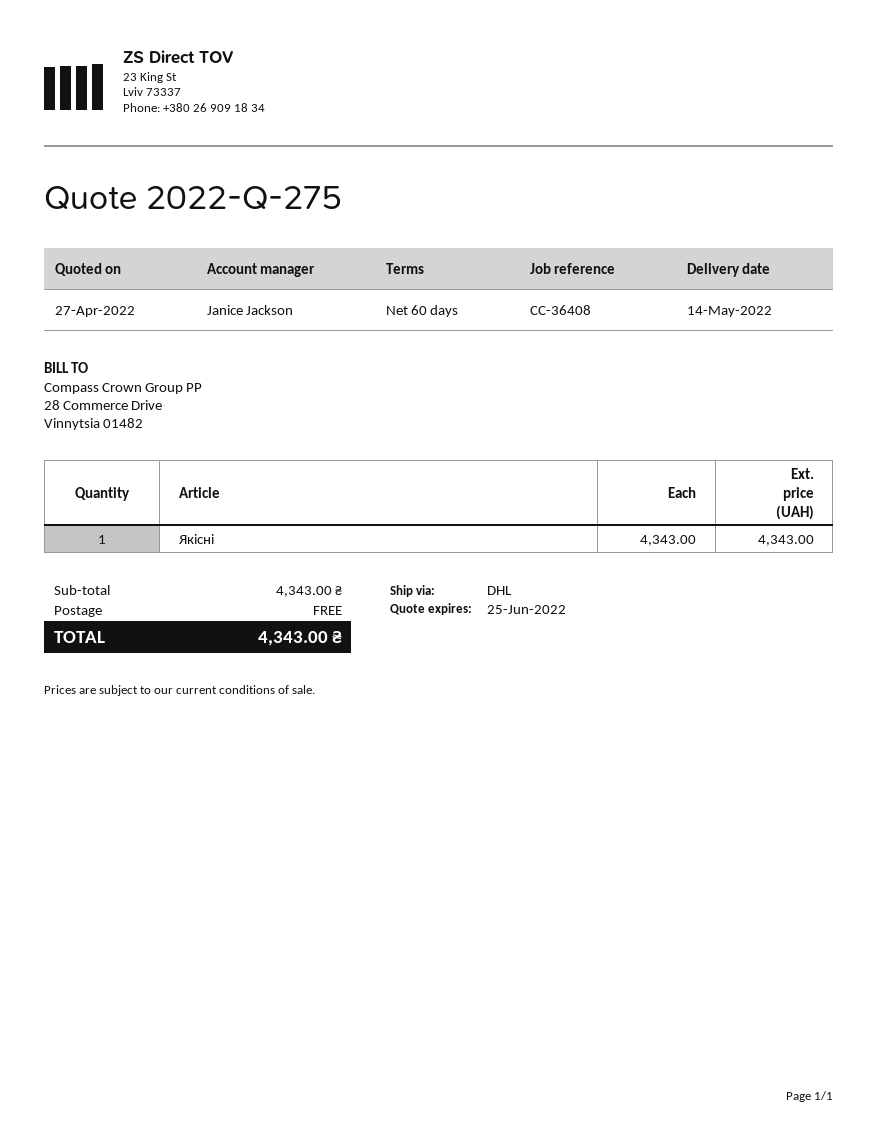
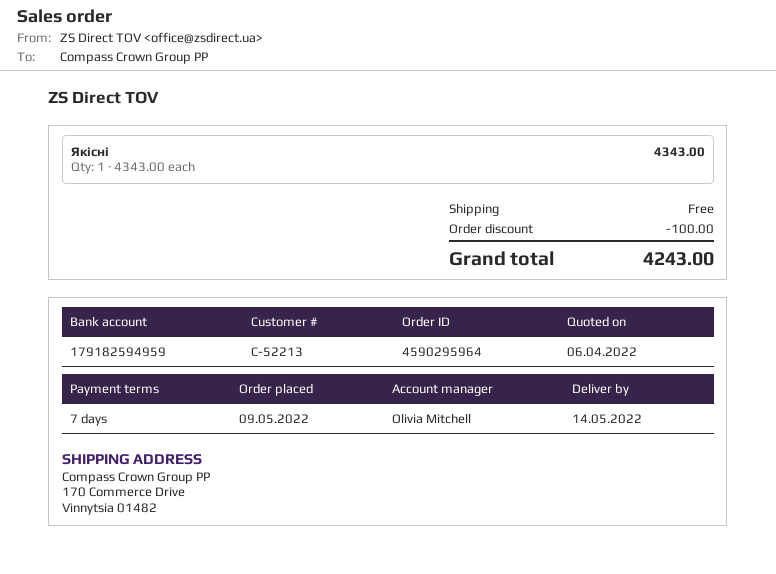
quote date: 2022-04-27 -> 2022-04-06
payment terms: 60 days -> 7 days
sales rep: Janice Jackson -> Olivia Mitchell
discount: none -> 100.00
total: 4343.00 -> 4243.00

